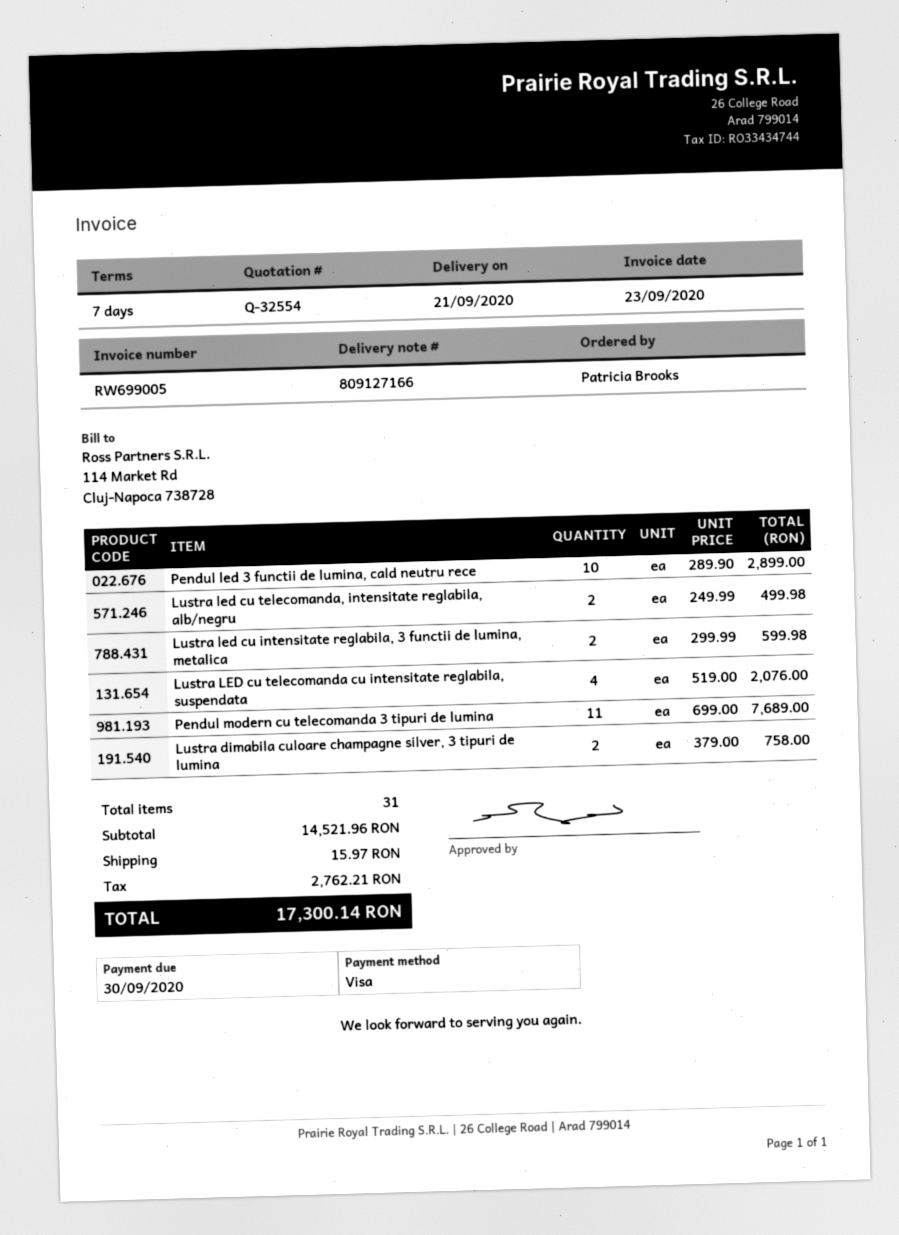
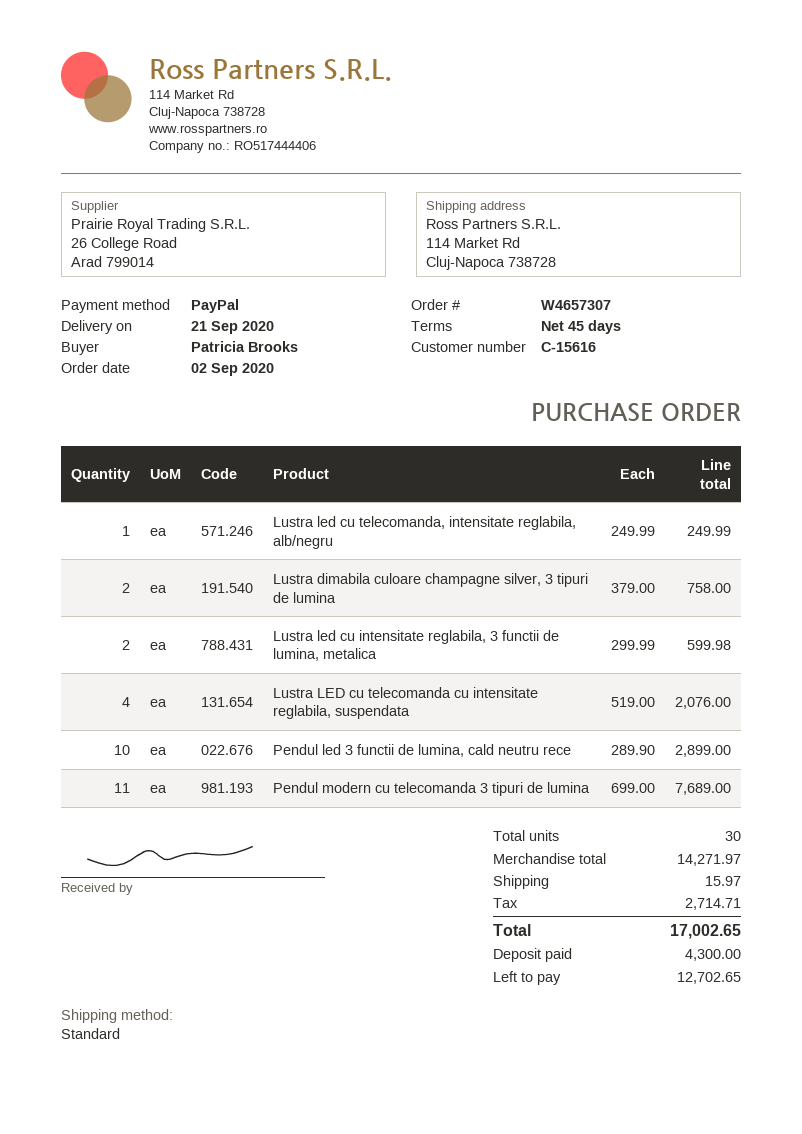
payment terms: 7 days -> 45 days
payment method: Visa -> PayPal
Lustra led cu telecomanda, intensitate reglabila, alb/negru: 2 x 249.99 = 499.98 -> 1 x 249.99 = 249.99
total quantity: 31 -> 30
subtotal: 14521.96 -> 14271.97
tax: 2762.21 -> 2714.71
total: 17300.14 -> 17002.65

